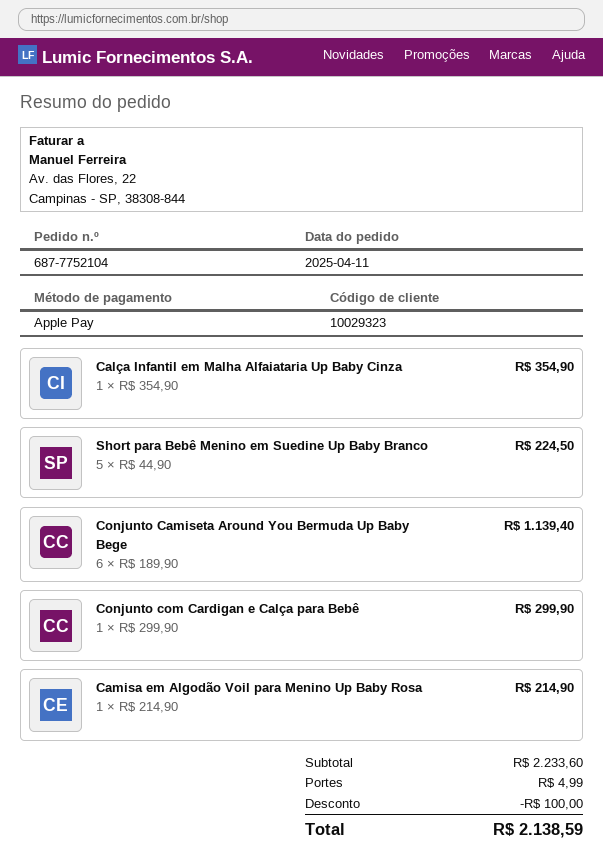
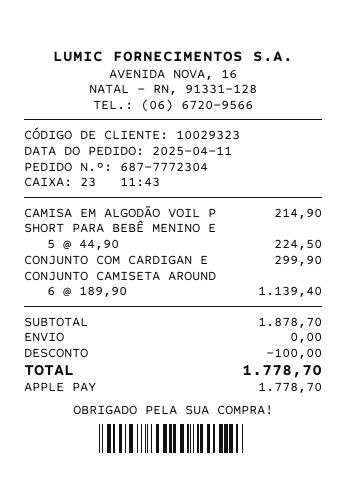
order number: 687-7752104 -> 687-7772304
Calça Infantil em Malha Alfaiataria Up Baby Cinza: 1 x 354.90 = 354.90 -> none
subtotal: 2233.60 -> 1878.70
shipping: 4.99 -> 0.00
total: 2138.59 -> 1778.70

